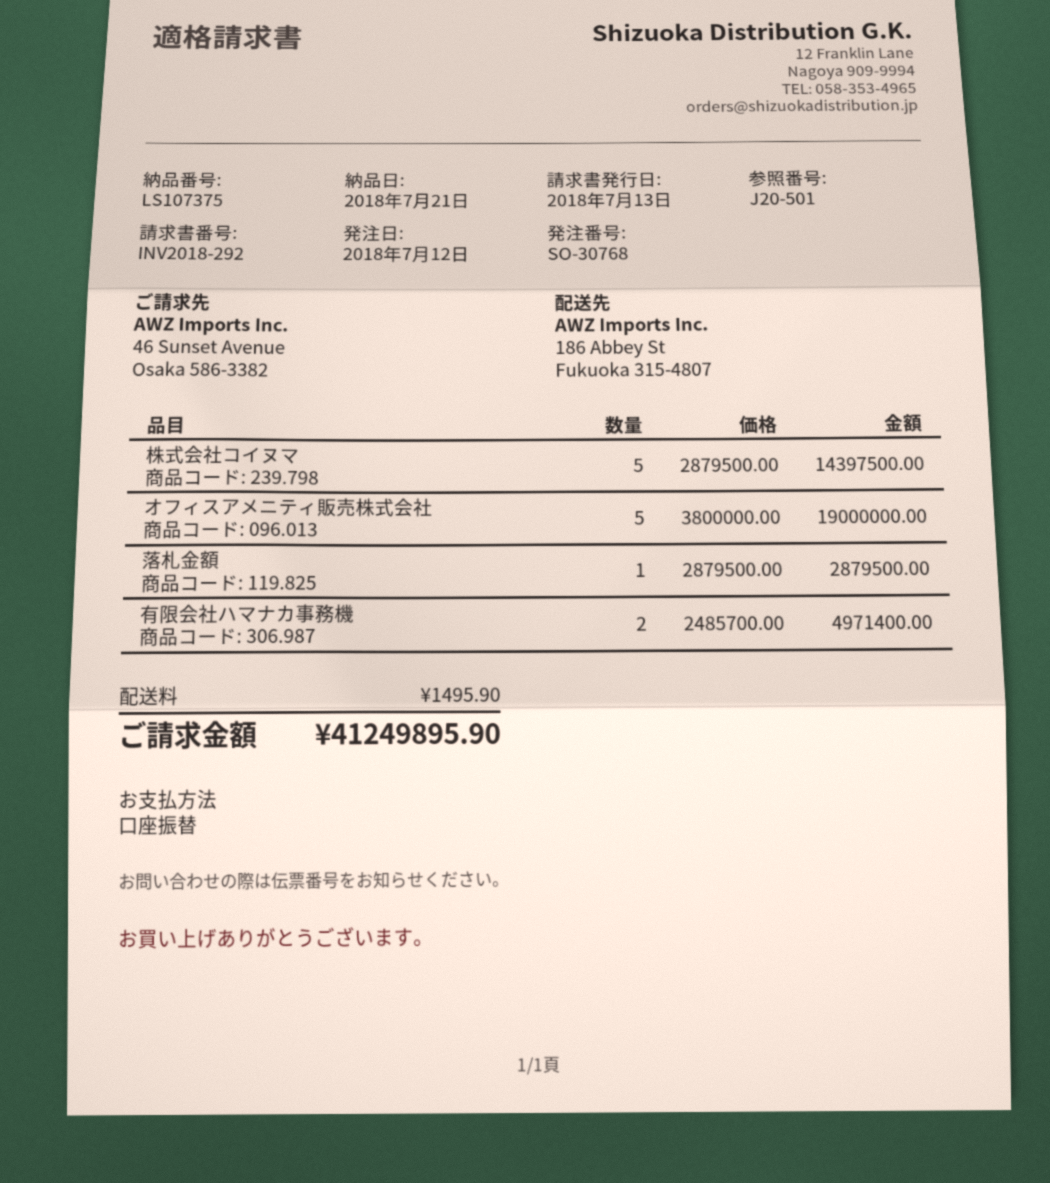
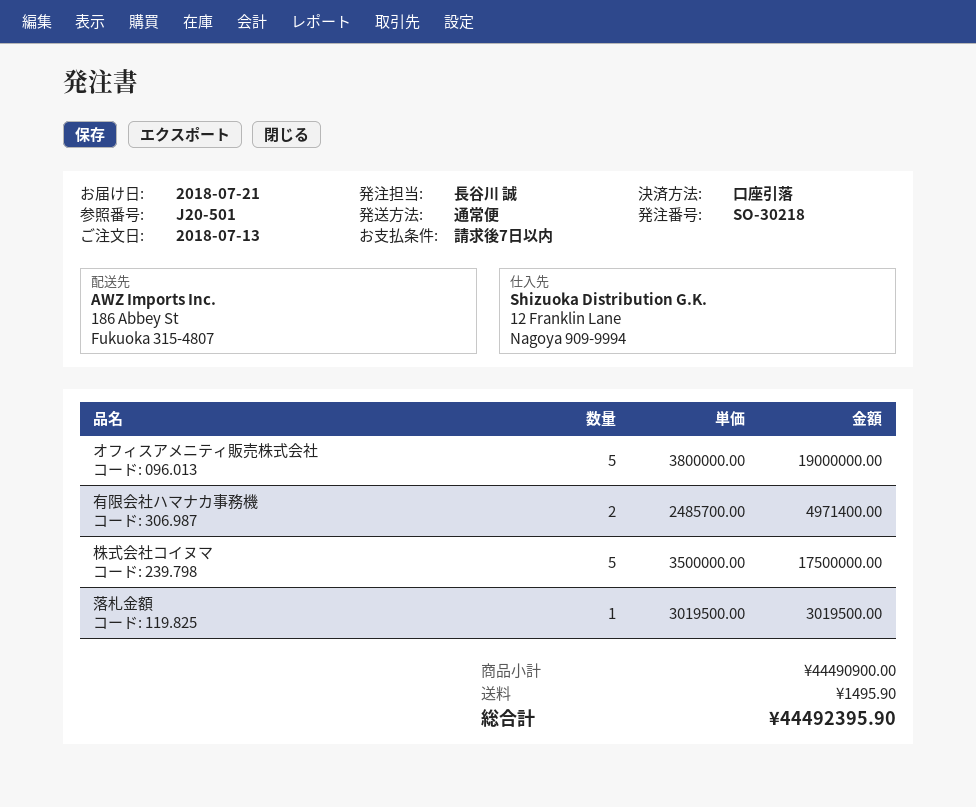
order number: SO-30768 -> SO-30218
order date: 2018-07-12 -> 2018-07-13
株式会社コイヌマ: 5 x 2879500.00 = 14397500.00 -> 5 x 3500000.00 = 17500000.00
落札金額: 1 x 2879500.00 = 2879500.00 -> 1 x 3019500.00 = 3019500.00
total: 41249895.90 -> 44492395.90

